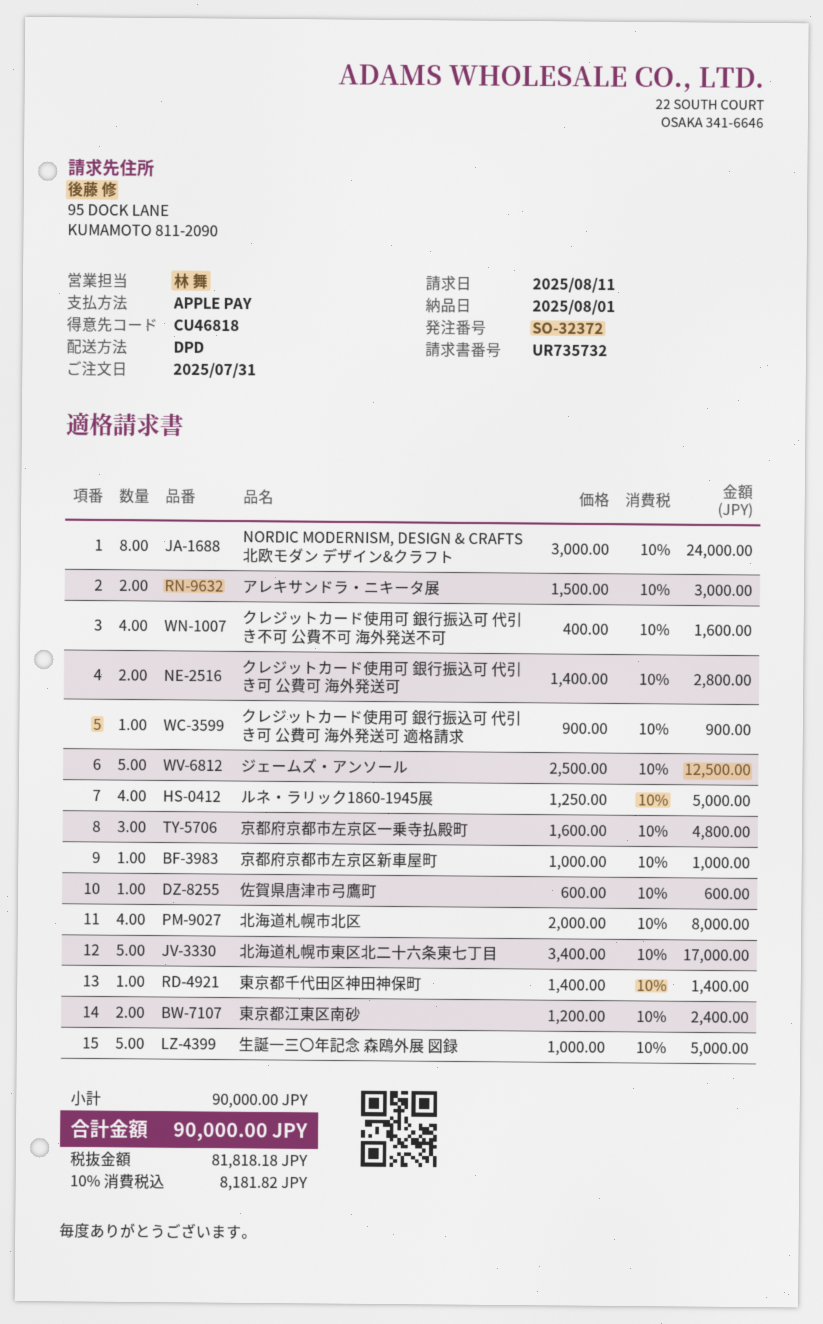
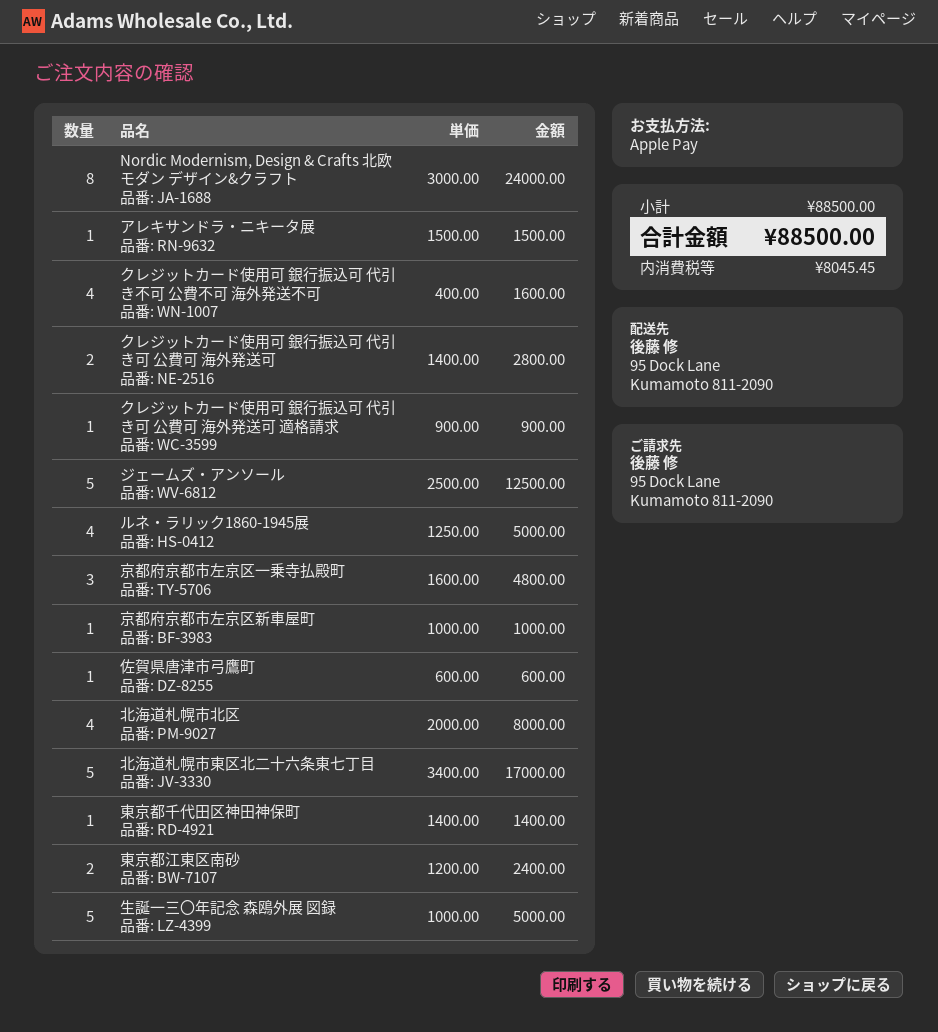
アレキサンドラ・ニキータ展: 2 x 1500.00 = 3000.00 -> 1 x 1500.00 = 1500.00
subtotal: 90000.00 -> 88500.00
tax: 8181.82 -> 8045.45
total: 90000.00 -> 88500.00

